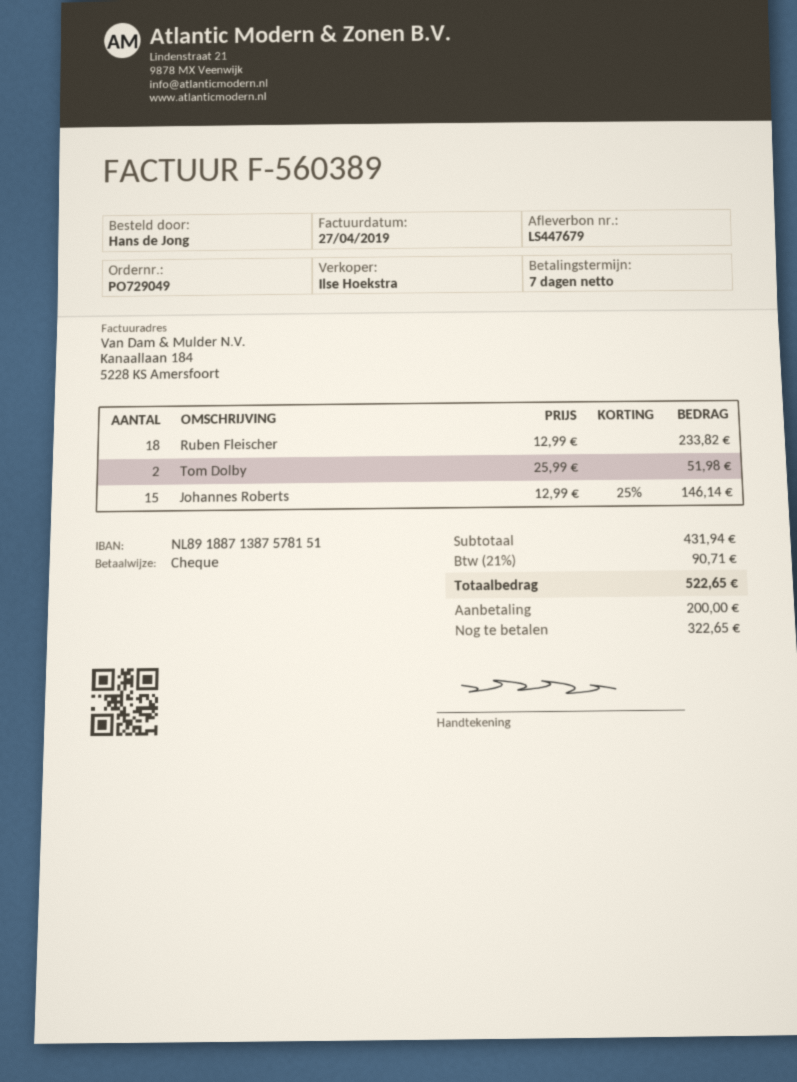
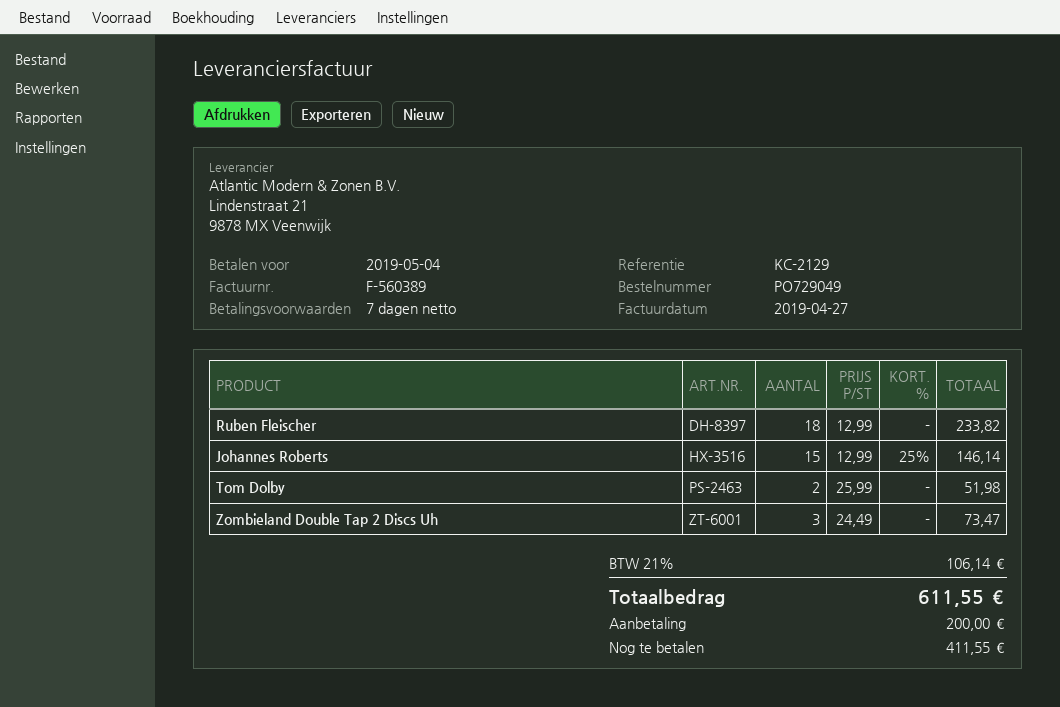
Zombieland Double Tap 2 Discs Uh: none -> 3 x 24.49 = 73.47
tax: 21% = 90.71 -> 21% = 106.14
total: 522.65 -> 611.55
balance: 322.65 -> 411.55

